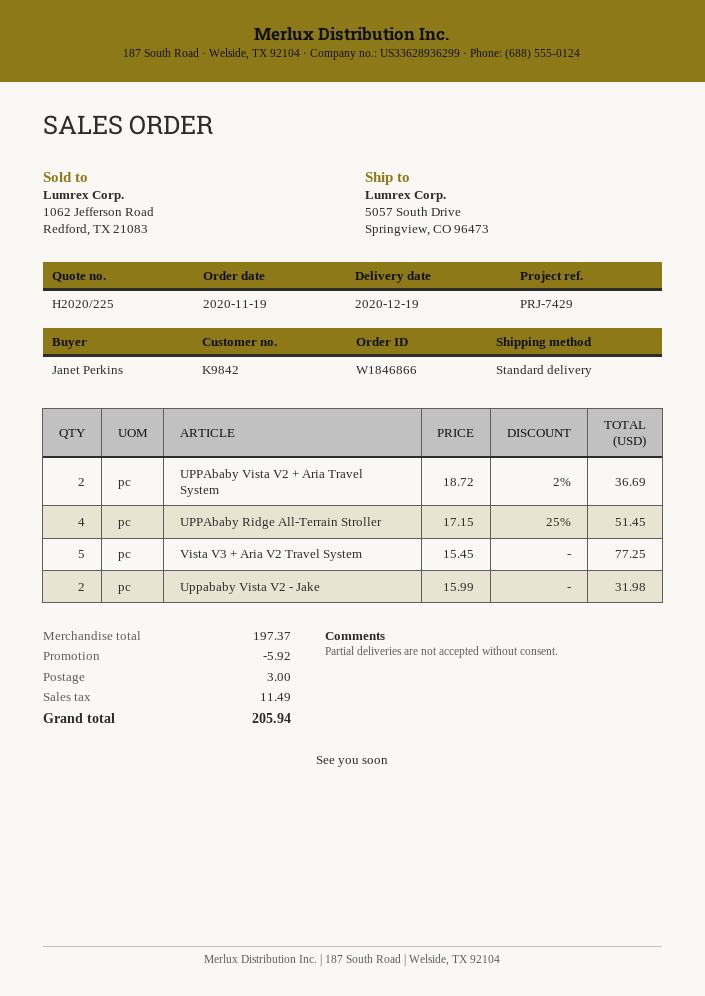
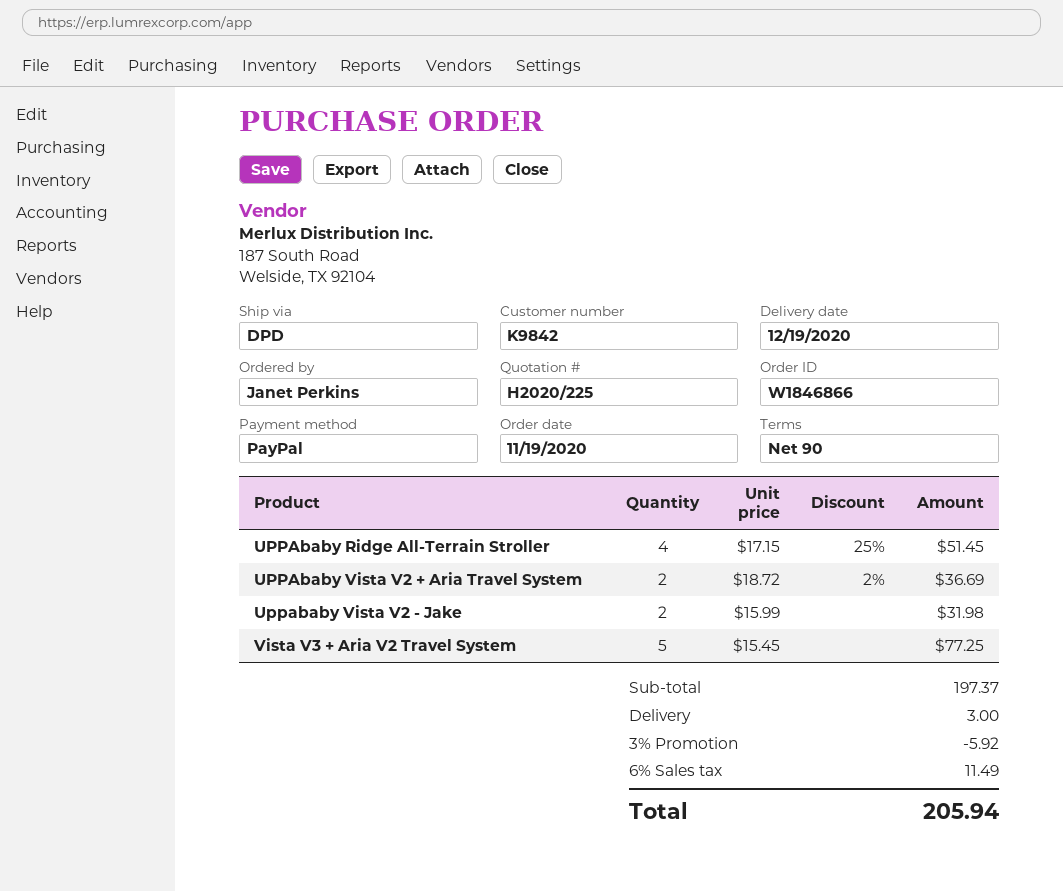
shipping method: standard -> DPD

